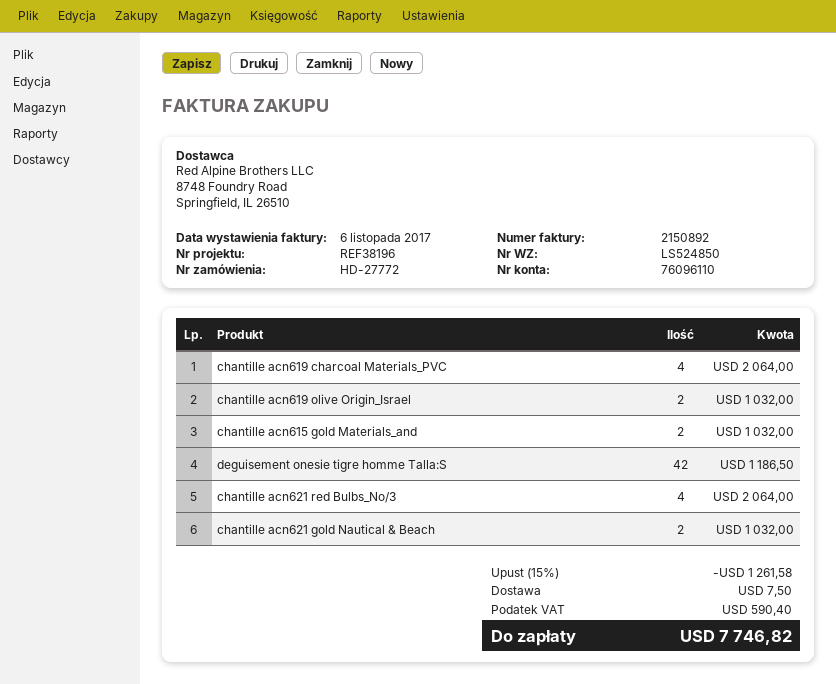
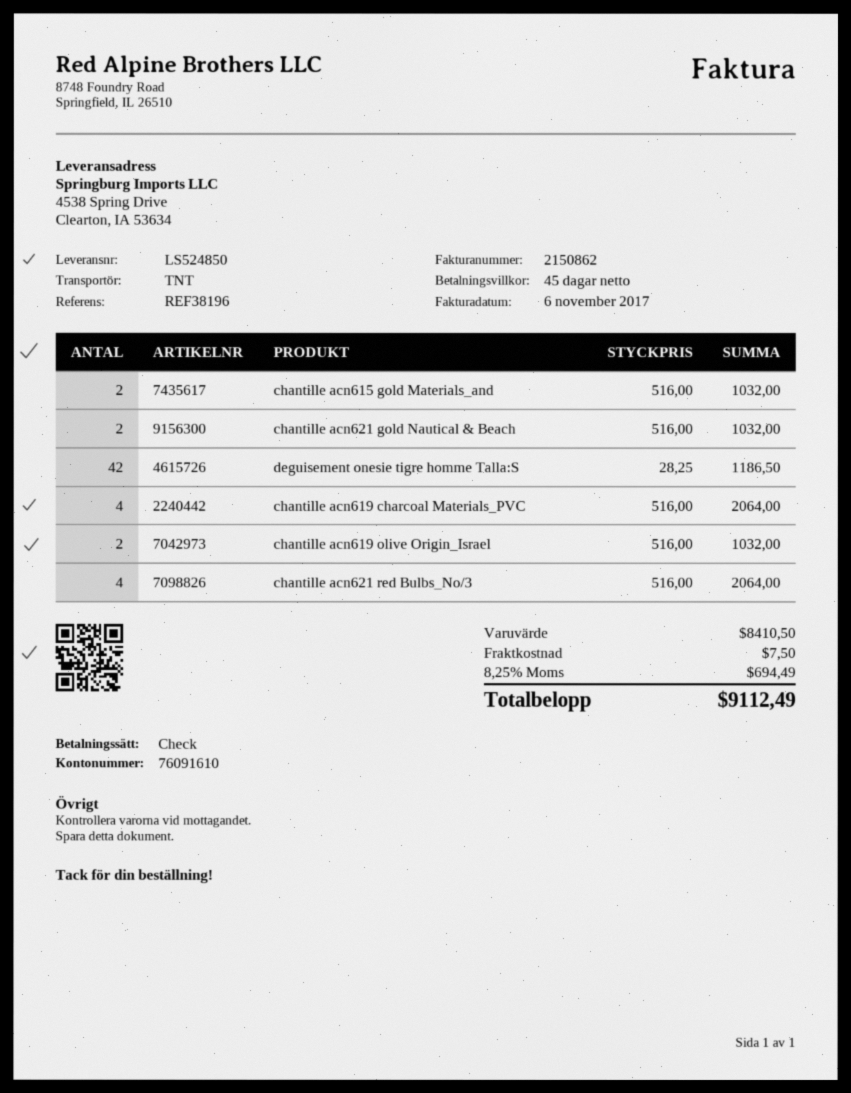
invoice number: 2150892 -> 2150862
bank account: 76096110 -> 76091610
discount: 15% = 1261.58 -> none
tax: 590.40 -> 694.49
total: 7746.82 -> 9112.49

